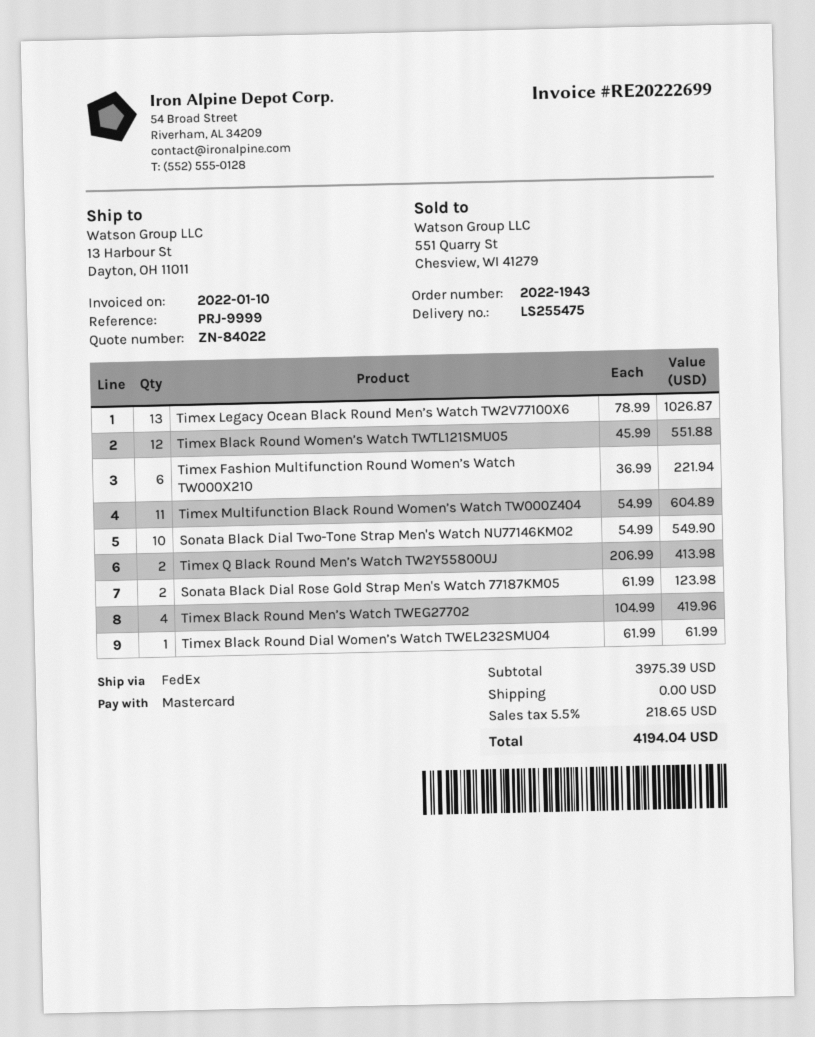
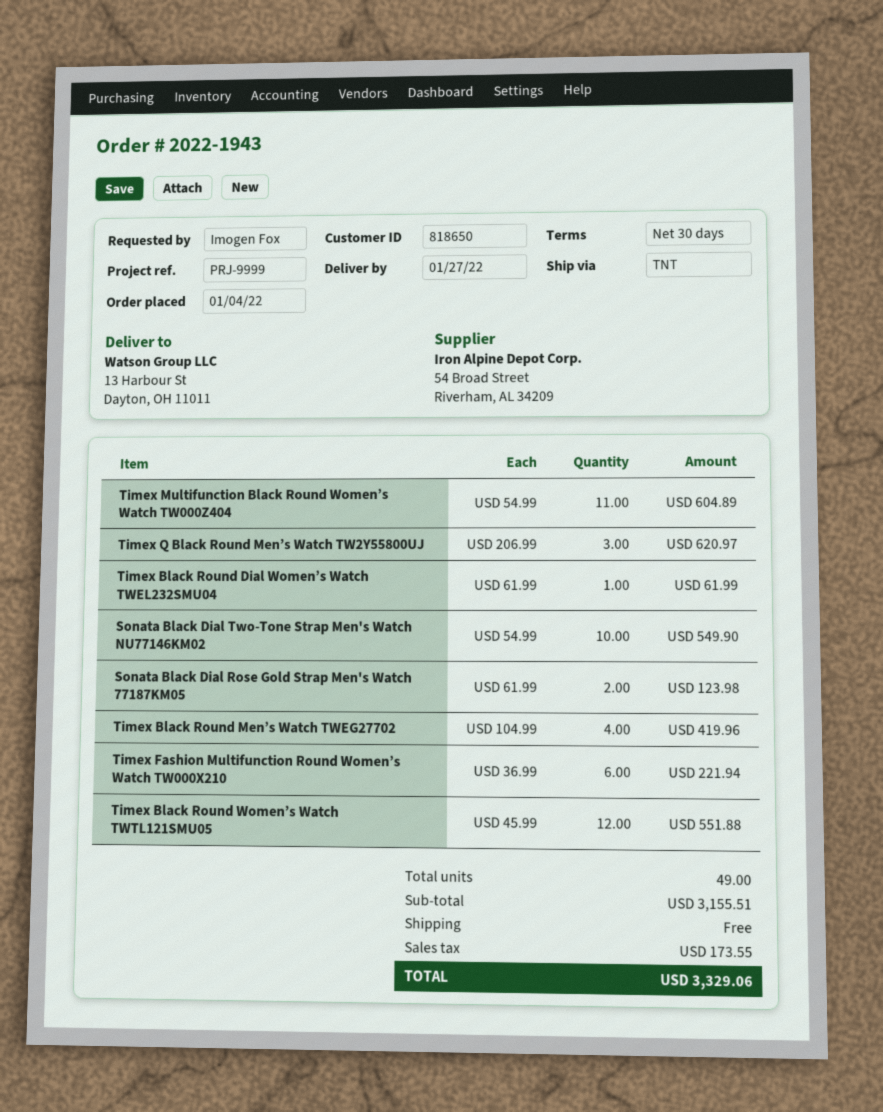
shipping method: FedEx -> TNT
Timex Legacy Ocean Black Round Men’s Watch TW2V77100X6: 13 x 78.99 = 1026.87 -> none
Timex Q Black Round Men’s Watch TW2Y55800UJ: 2 x 206.99 = 413.98 -> 3 x 206.99 = 620.97
subtotal: 3975.39 -> 3155.51
tax: 218.65 -> 173.55
total: 4194.04 -> 3329.06

